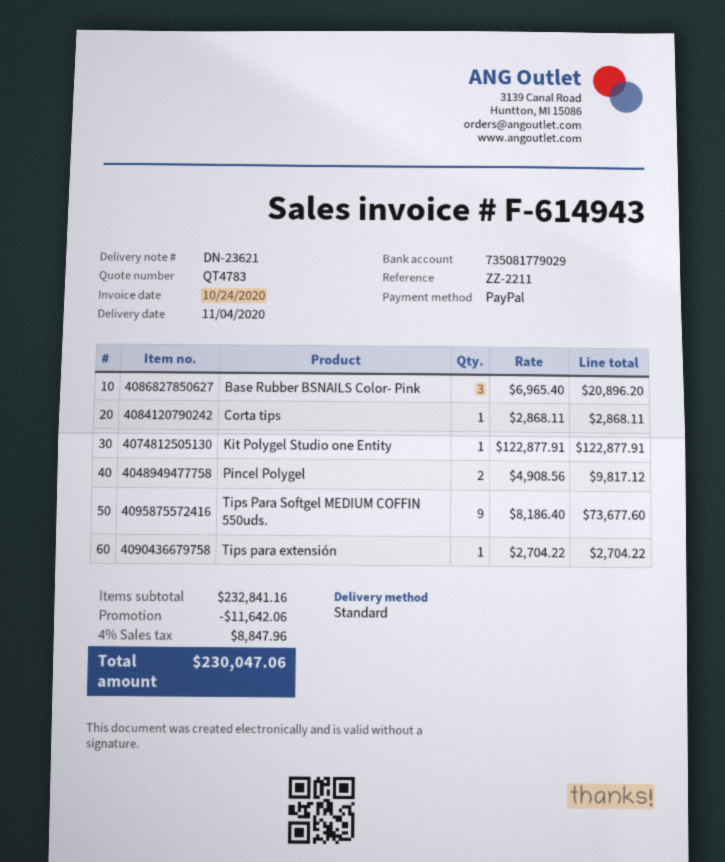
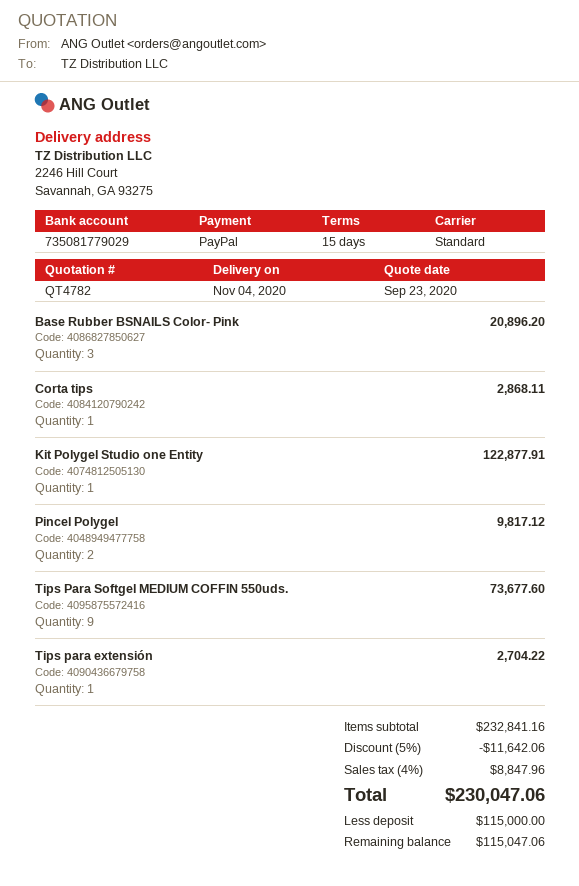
quote number: QT4783 -> QT4782

